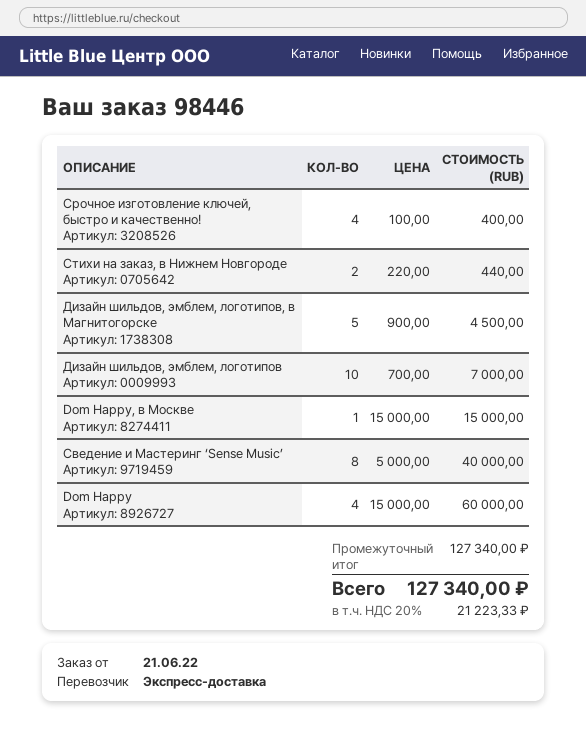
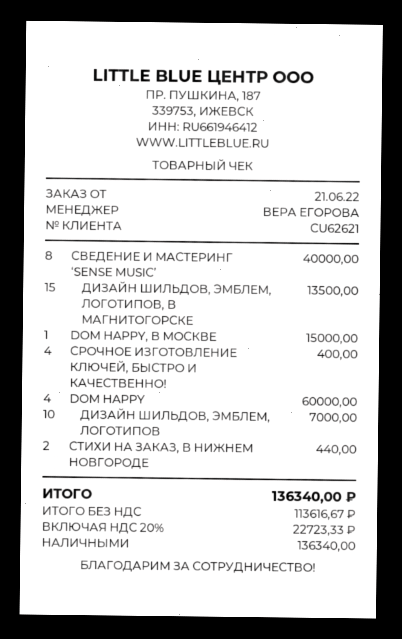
Дизайн шильдов, эмблем, логотипов, в Магнитогорске: 5 for 4500.00 -> 15 for 13500.00
tax: 20% = 21223.33 -> 20% = 22723.33
total: 127340.00 -> 136340.00

